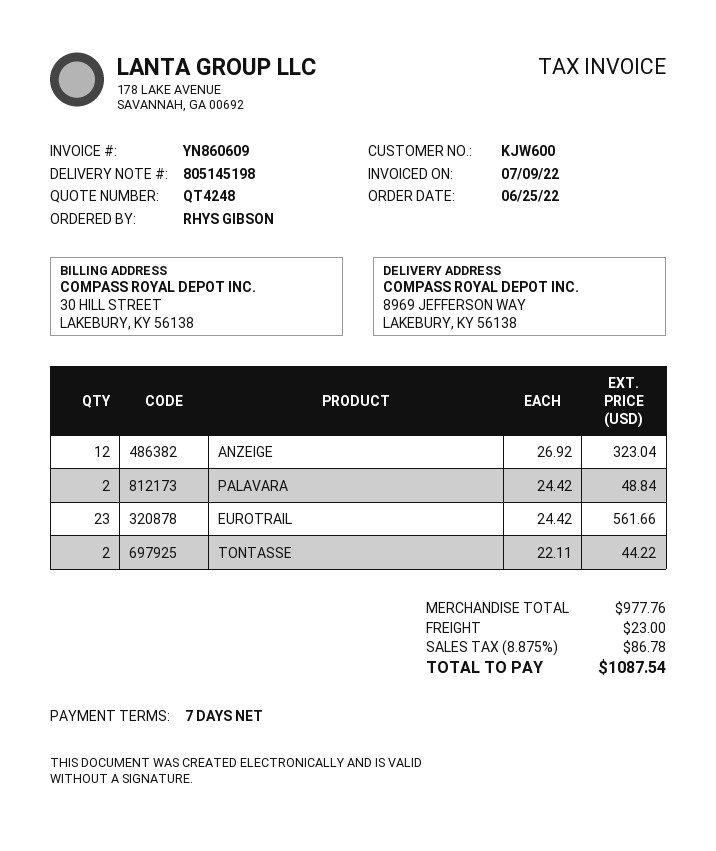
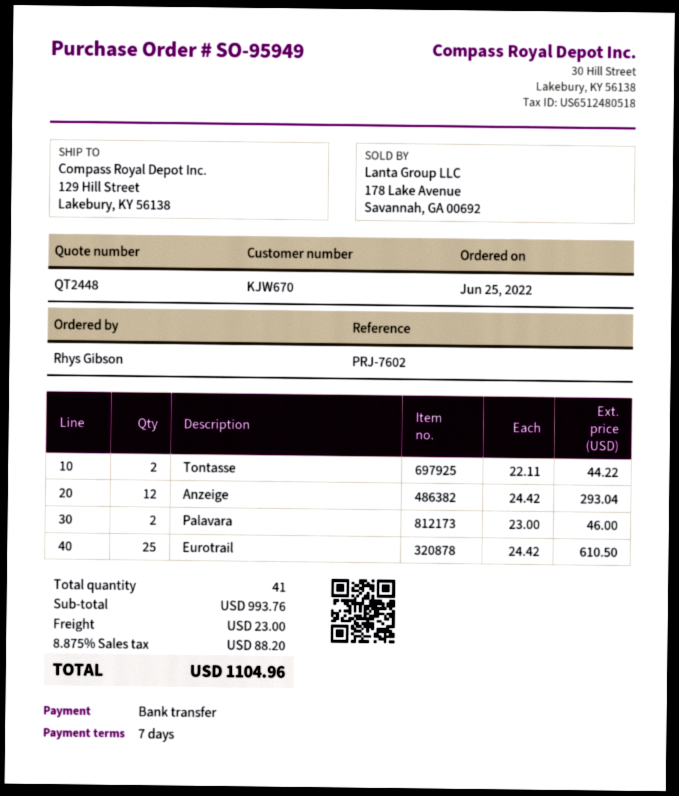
quote number: QT4248 -> QT2448
customer number: KJW600 -> KJW670
ship to: 8969 JEFFERSON WAY, LAKEBURY, KY 56138 -> 129 Hill Street, Lakebury, KY 56138
ANZEIGE: 12 x 26.92 = 323.04 -> 12 x 24.42 = 293.04
PALAVARA: 2 x 24.42 = 48.84 -> 2 x 23.00 = 46.00
EUROTRAIL: 23 x 24.42 = 561.66 -> 25 x 24.42 = 610.50
subtotal: 977.76 -> 993.76
tax: 8.875% = 86.78 -> 8.875% = 88.20
total: 1087.54 -> 1104.96

